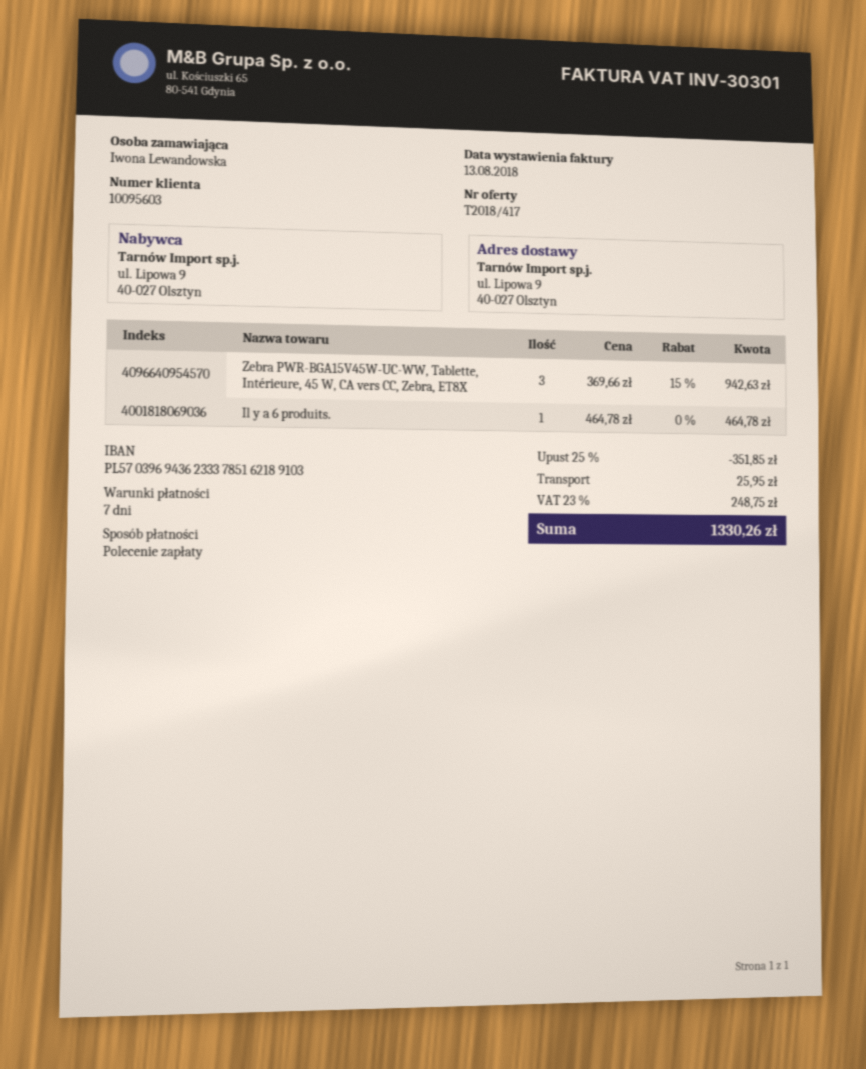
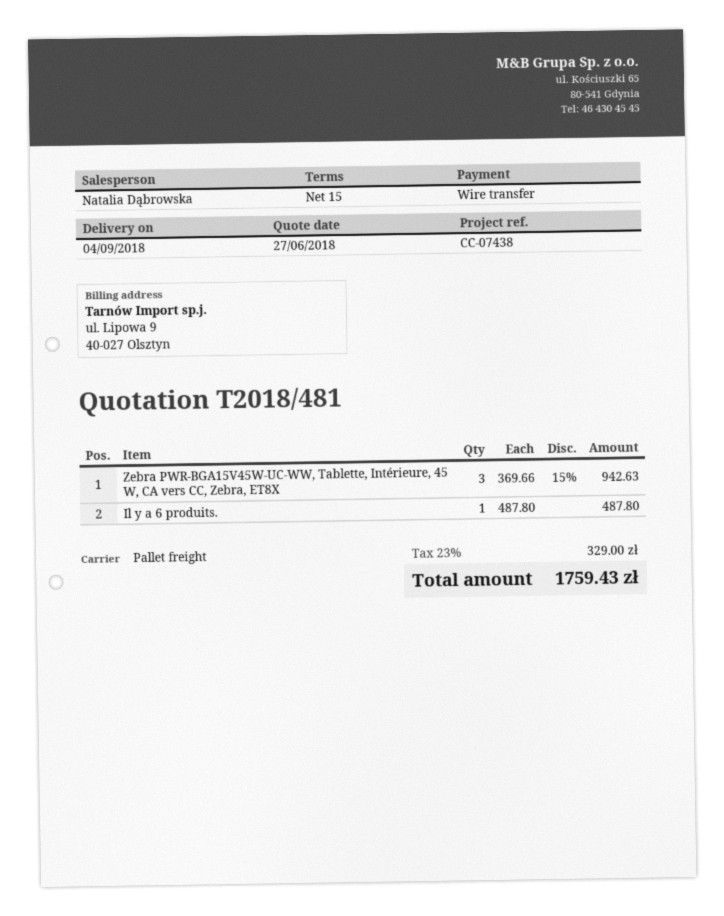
quote number: T2018/417 -> T2018/481
payment terms: 7 days -> 15 days
payment method: direct debit -> bank transfer
Il y a 6 produits.: 1 x 464.78 = 464.78 -> 1 x 487.80 = 487.80
discount: 25% = 351.85 -> none
shipping: 25.95 -> none
tax: 23% = 248.75 -> 23% = 329.00
total: 1330.26 -> 1759.43

